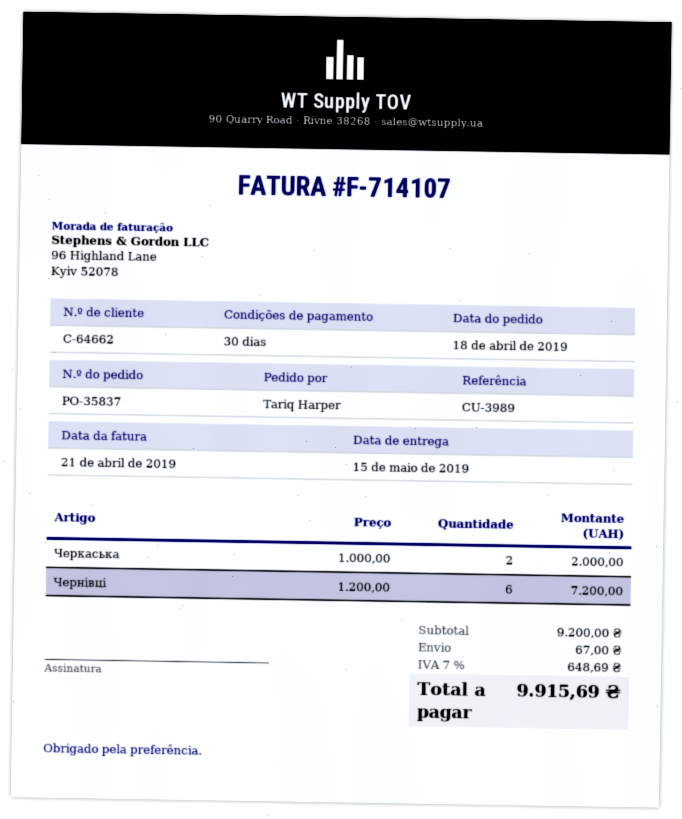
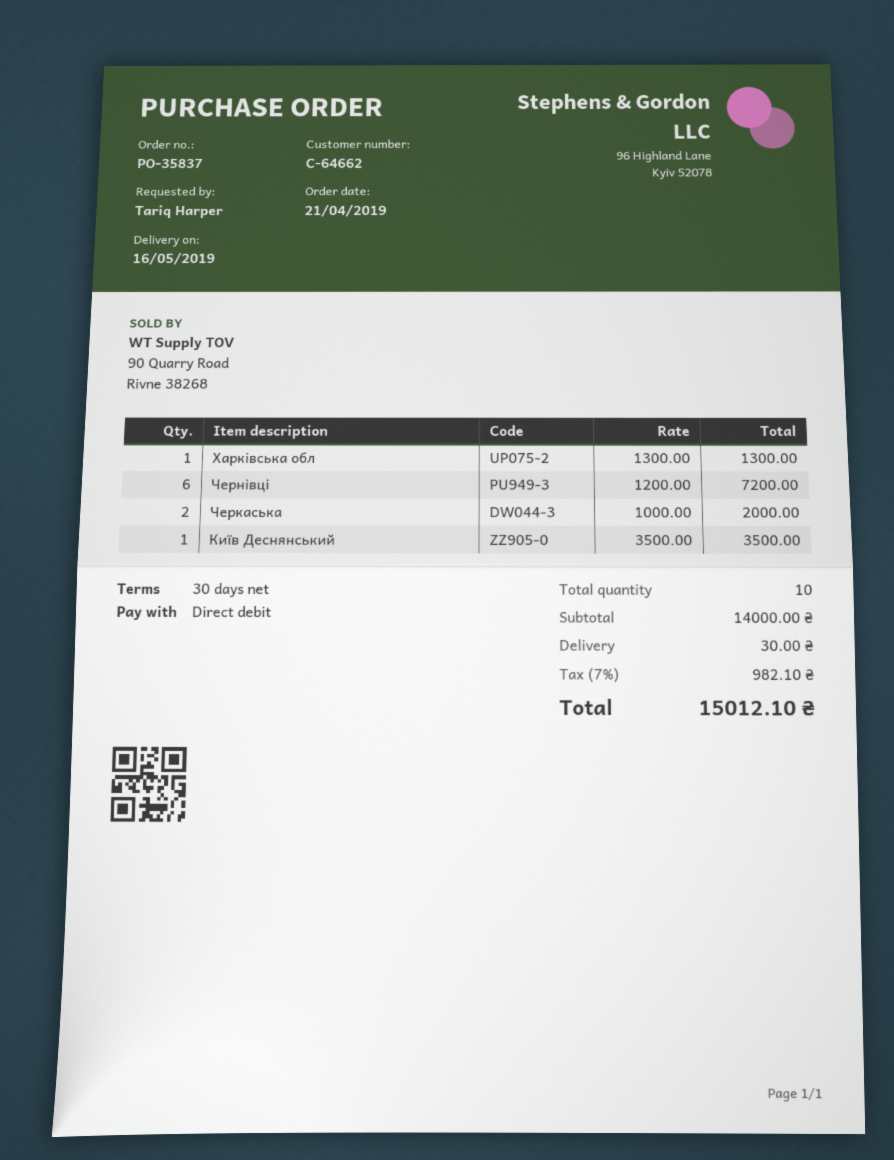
order date: 2019-04-18 -> 2019-04-21
delivery date: 2019-05-15 -> 2019-05-16
Харківська обл: none -> 1 x 1300.00 = 1300.00
Київ Деснянський: none -> 1 x 3500.00 = 3500.00
subtotal: 9200.00 -> 14000.00
shipping: 67.00 -> 30.00
tax: 7% = 648.69 -> 7% = 982.10
total: 9915.69 -> 15012.10

